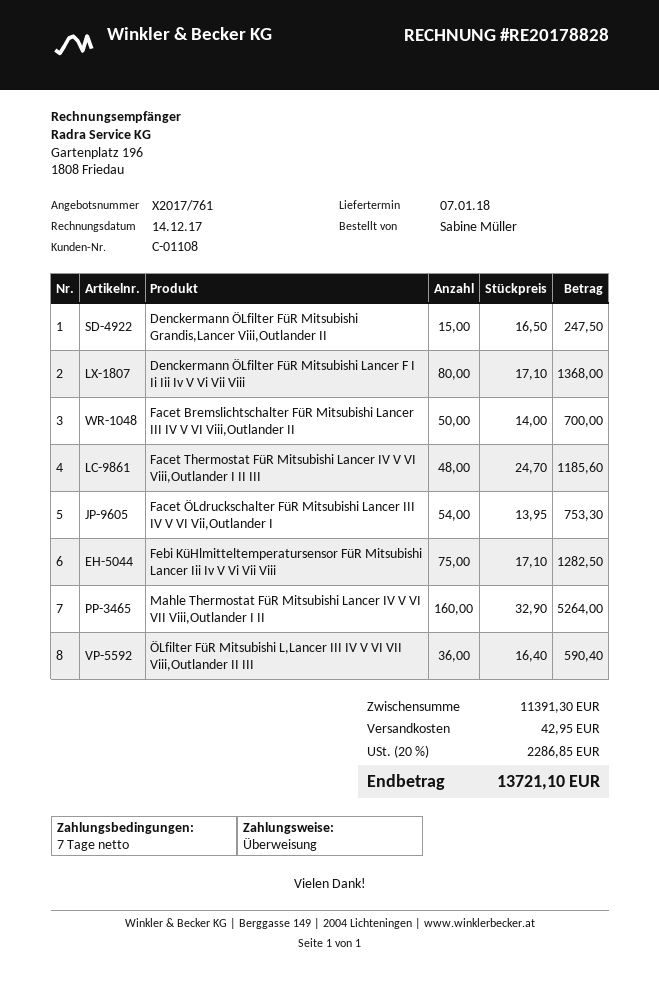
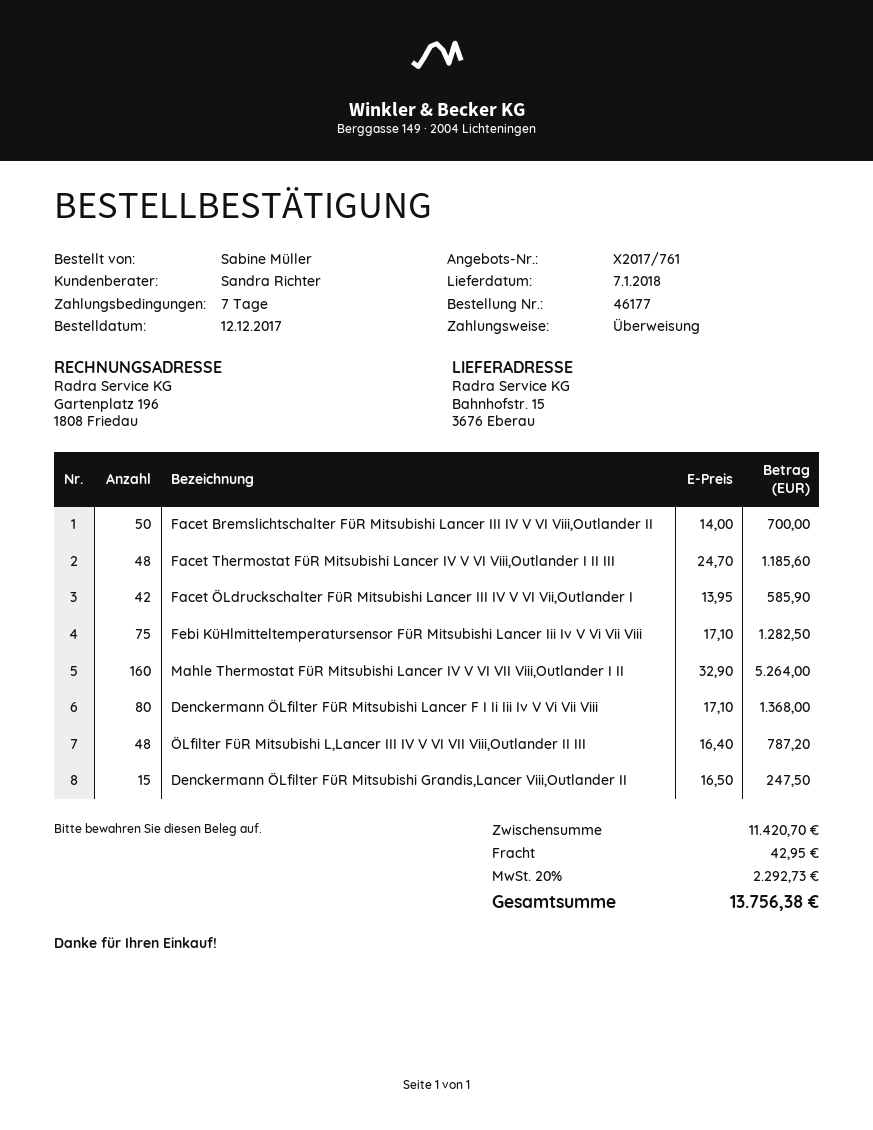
Facet ÖLdruckschalter FüR Mitsubishi Lancer III IV V VI Vii,Outlander I: 54 x 13.95 = 753.30 -> 42 x 13.95 = 585.90
ÖLfilter FüR Mitsubishi L,Lancer III IV V VI VII Viii,Outlander II III: 36 x 16.40 = 590.40 -> 48 x 16.40 = 787.20
subtotal: 11391.30 -> 11420.70
tax: 20% = 2286.85 -> 20% = 2292.73
total: 13721.10 -> 13756.38

